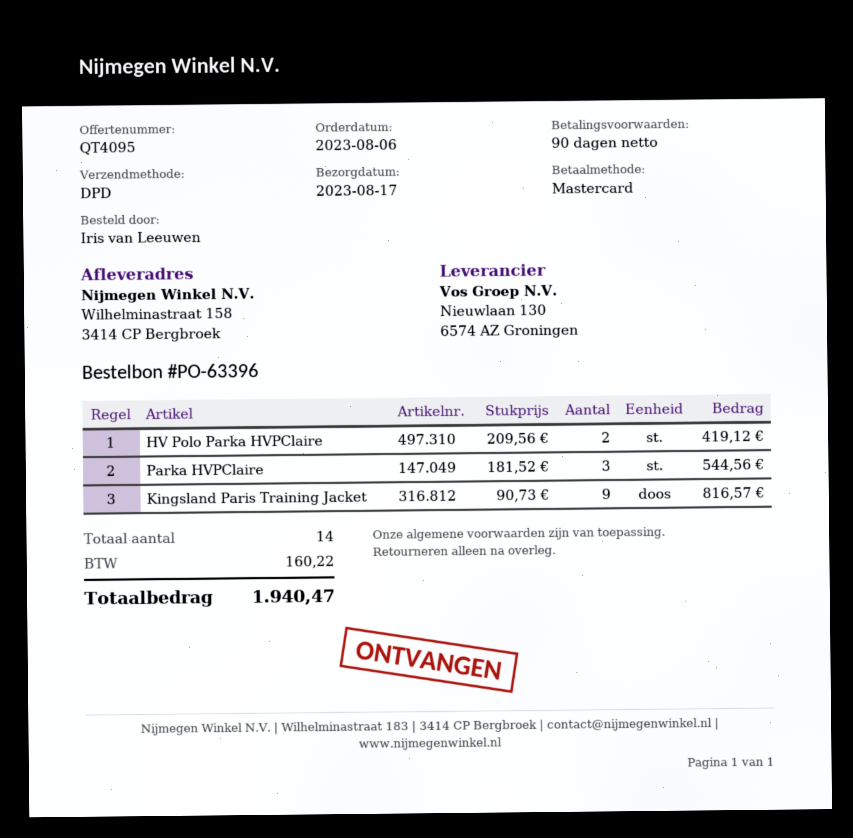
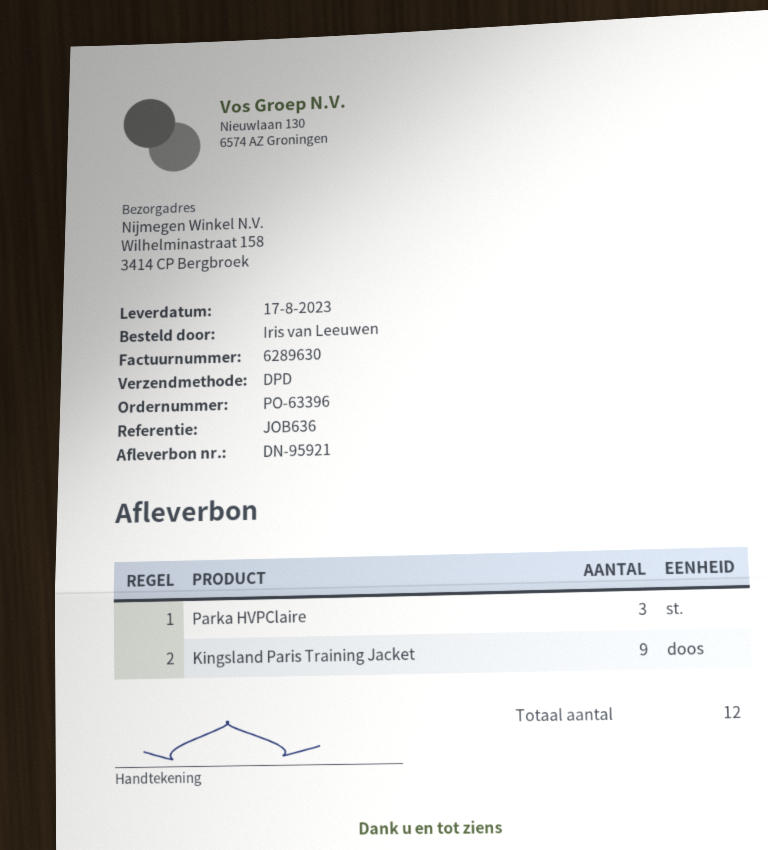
HV Polo Parka HVPClaire: 2 -> none
total quantity: 14 -> 12

